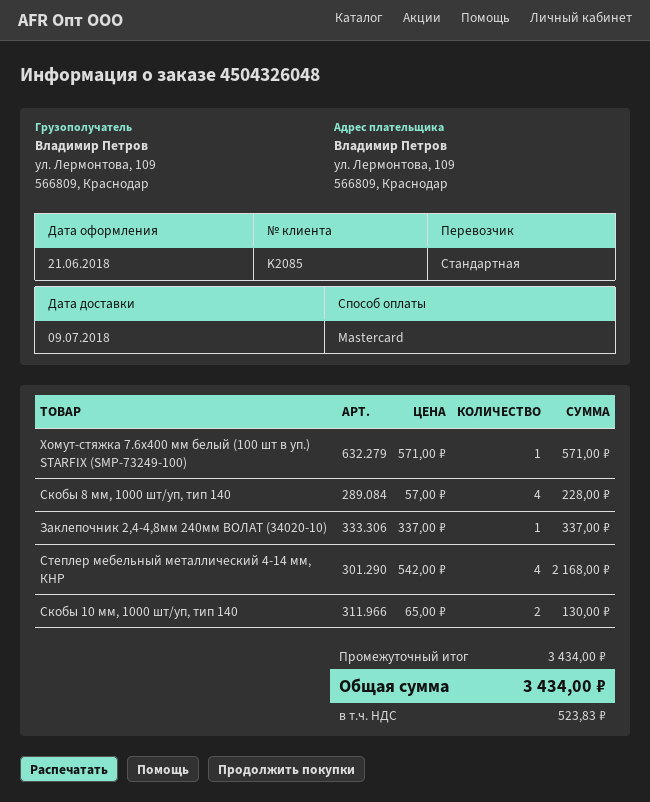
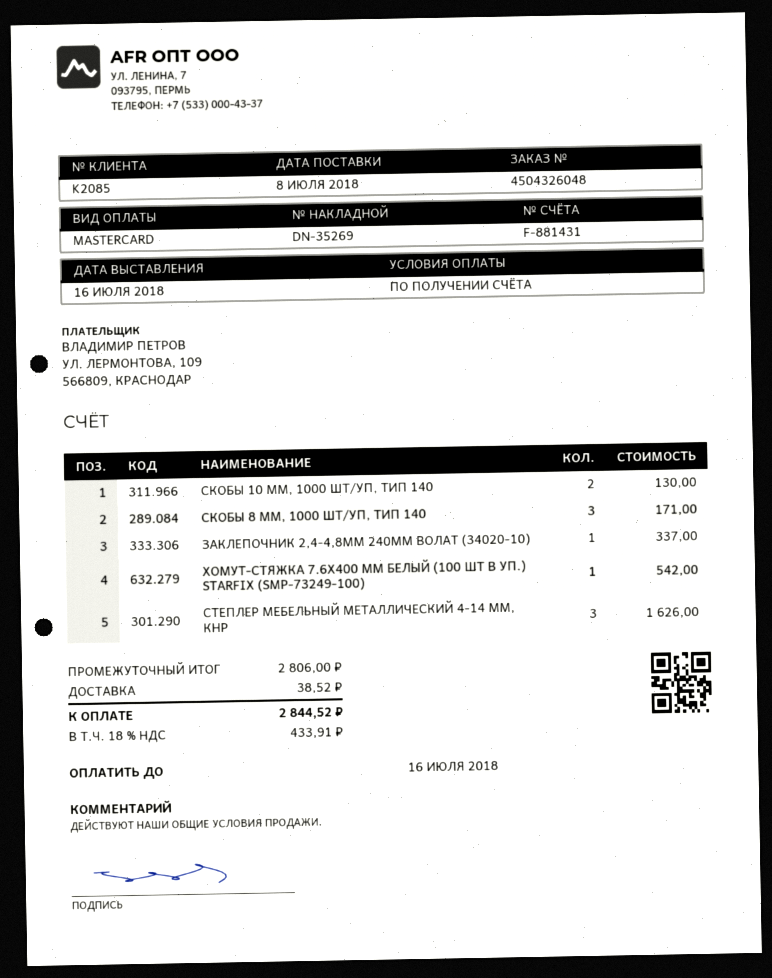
delivery date: 2018-07-09 -> 2018-07-08
Хомут-стяжка 7.6х400 мм белый (100 шт в уп.) STARFIX (SMP-73249-100): 1 for 571.00 -> 1 for 542.00
Скобы 8 мм, 1000 шт/уп, тип 140: 4 for 228.00 -> 3 for 171.00
Степлер мебельный металлический 4-14 мм, КНР: 4 for 2168.00 -> 3 for 1626.00
subtotal: 3434.00 -> 2806.00
shipping: none -> 38.52
tax: 523.83 -> 433.91
total: 3434.00 -> 2844.52

